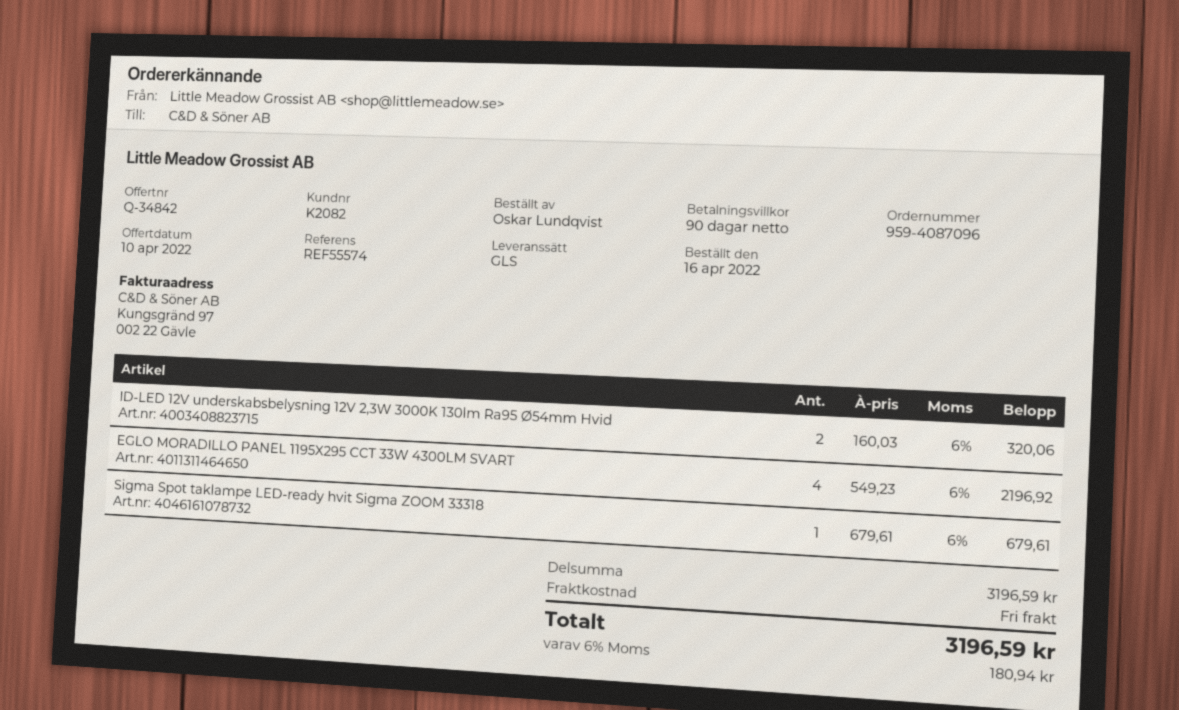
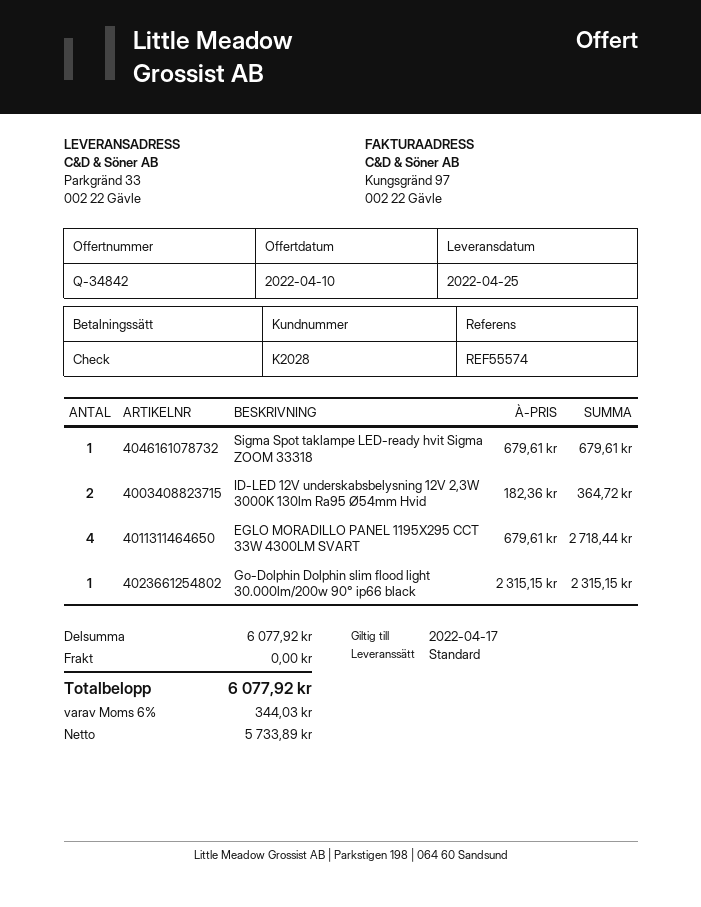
customer number: K2082 -> K2028
shipping method: GLS -> standard
ID-LED 12V underskabsbelysning 12V 2,3W 3000K 130lm Ra95 Ø54mm Hvid: 2 x 160.03 = 320.06 -> 2 x 182.36 = 364.72
EGLO MORADILLO PANEL 1195X295 CCT 33W 4300LM SVART: 4 x 549.23 = 2196.92 -> 4 x 679.61 = 2718.44
Go-Dolphin Dolphin slim flood light 30.000lm/200w 90° ip66 black: none -> 1 x 2315.15 = 2315.15
subtotal: 3196.59 -> 6077.92
tax: 6% = 180.94 -> 6% = 344.03
total: 3196.59 -> 6077.92

